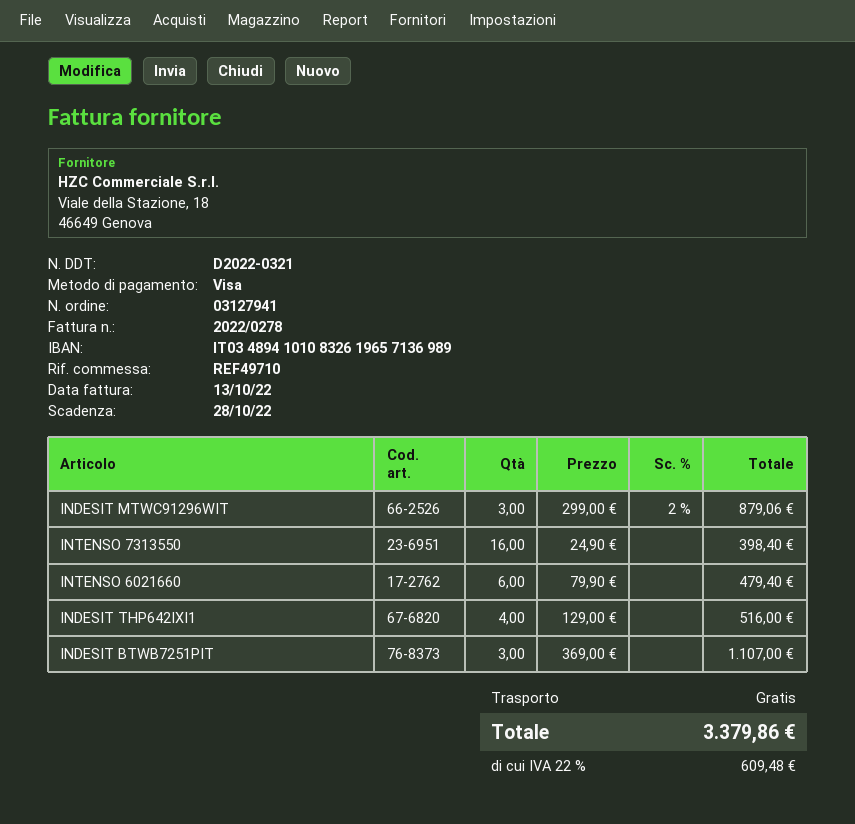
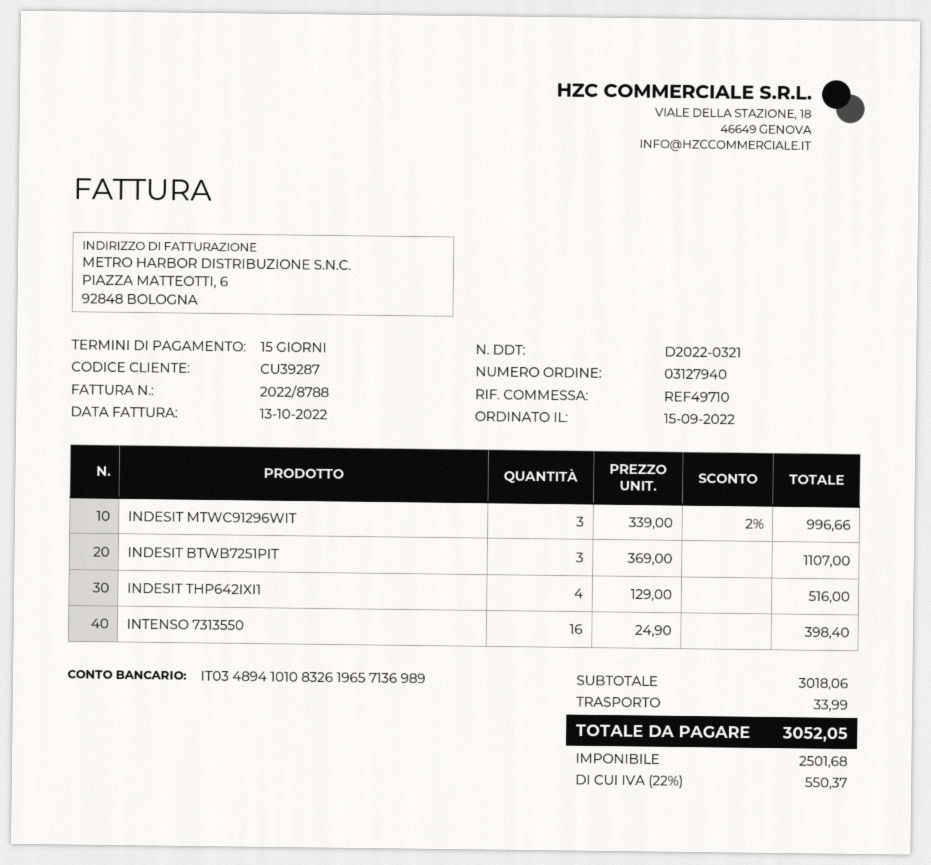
order number: 03127941 -> 03127940
invoice number: 2022/0278 -> 2022/8788
INDESIT MTWC91296WIT: 3 x 299.00 - 2% = 879.06 -> 3 x 339.00 - 2% = 996.66
INTENSO 6021660: 6 x 79.90 = 479.40 -> none
shipping: 0.00 -> 33.99
tax: 22% = 609.48 -> 22% = 550.37
total: 3379.86 -> 3052.05

